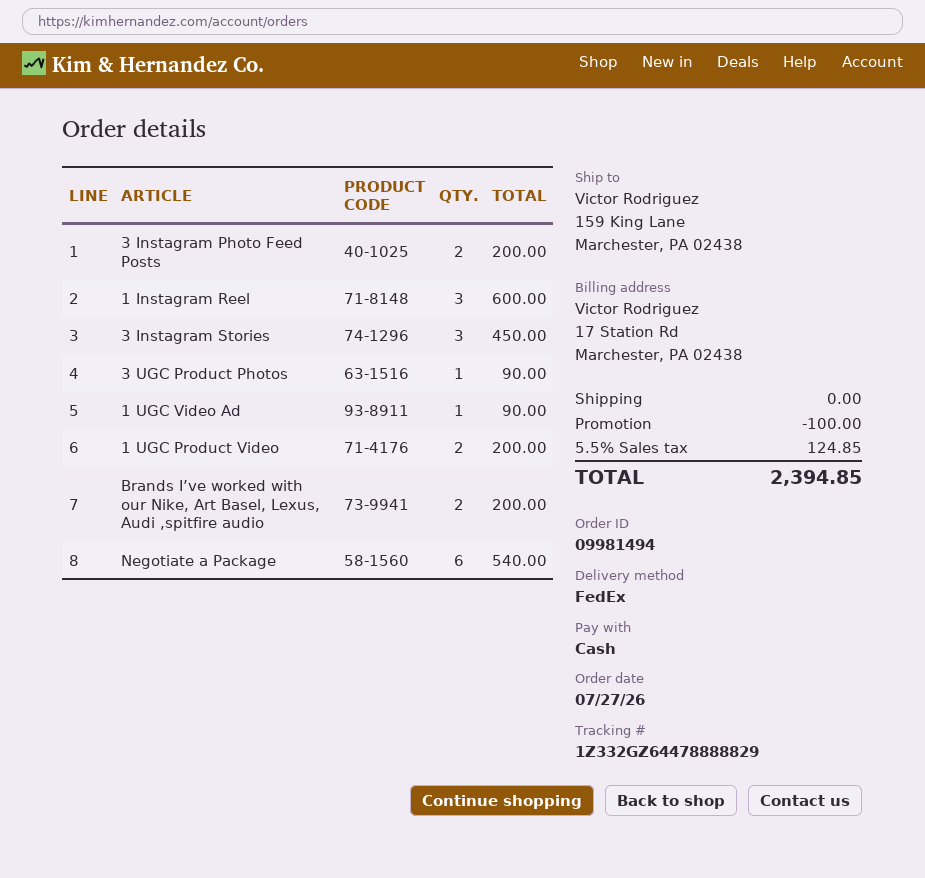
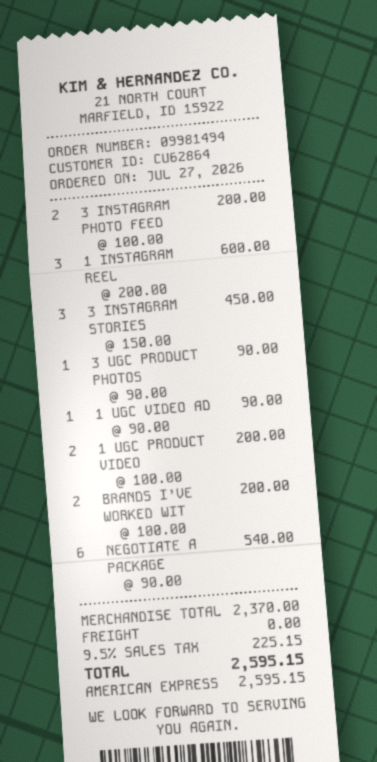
payment method: cash -> American Express
discount: 100.00 -> none
tax: 5.5% = 124.85 -> 9.5% = 225.15
total: 2394.85 -> 2595.15

